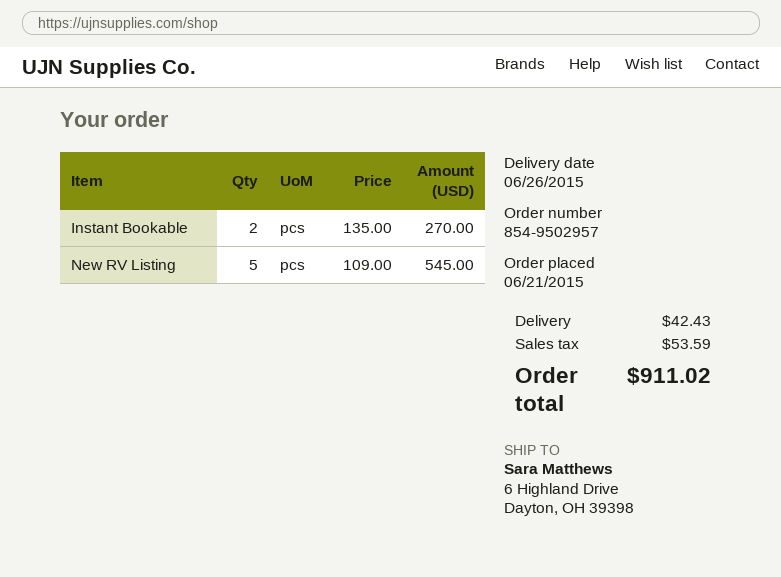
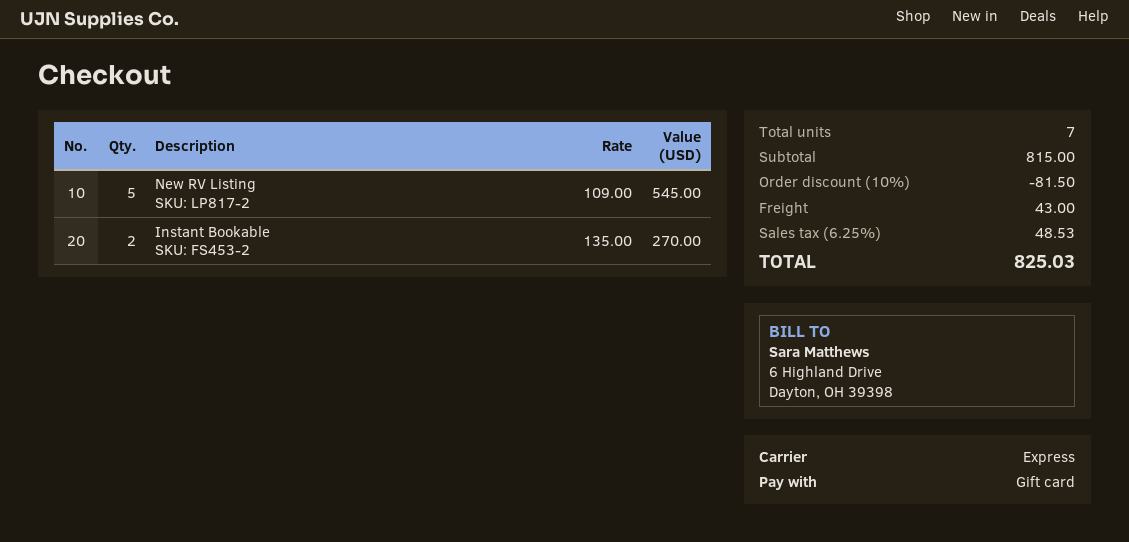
discount: none -> 10% = 81.50
shipping: 42.43 -> 43.00
tax: 53.59 -> 48.53
total: 911.02 -> 825.03

